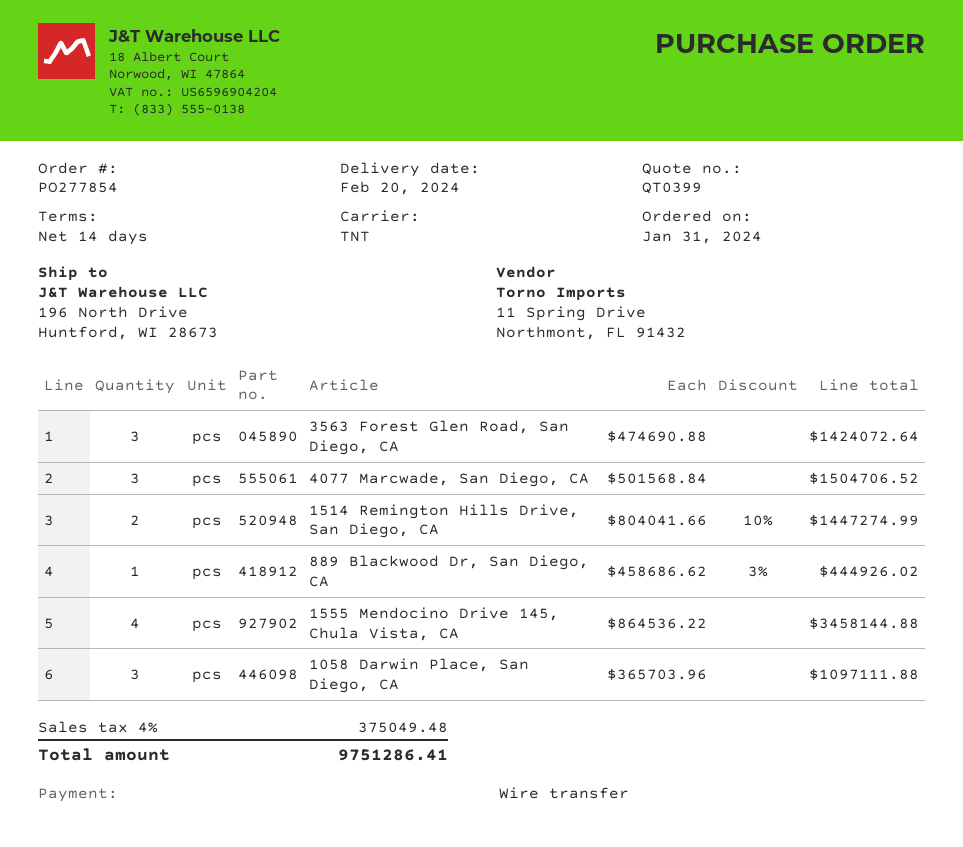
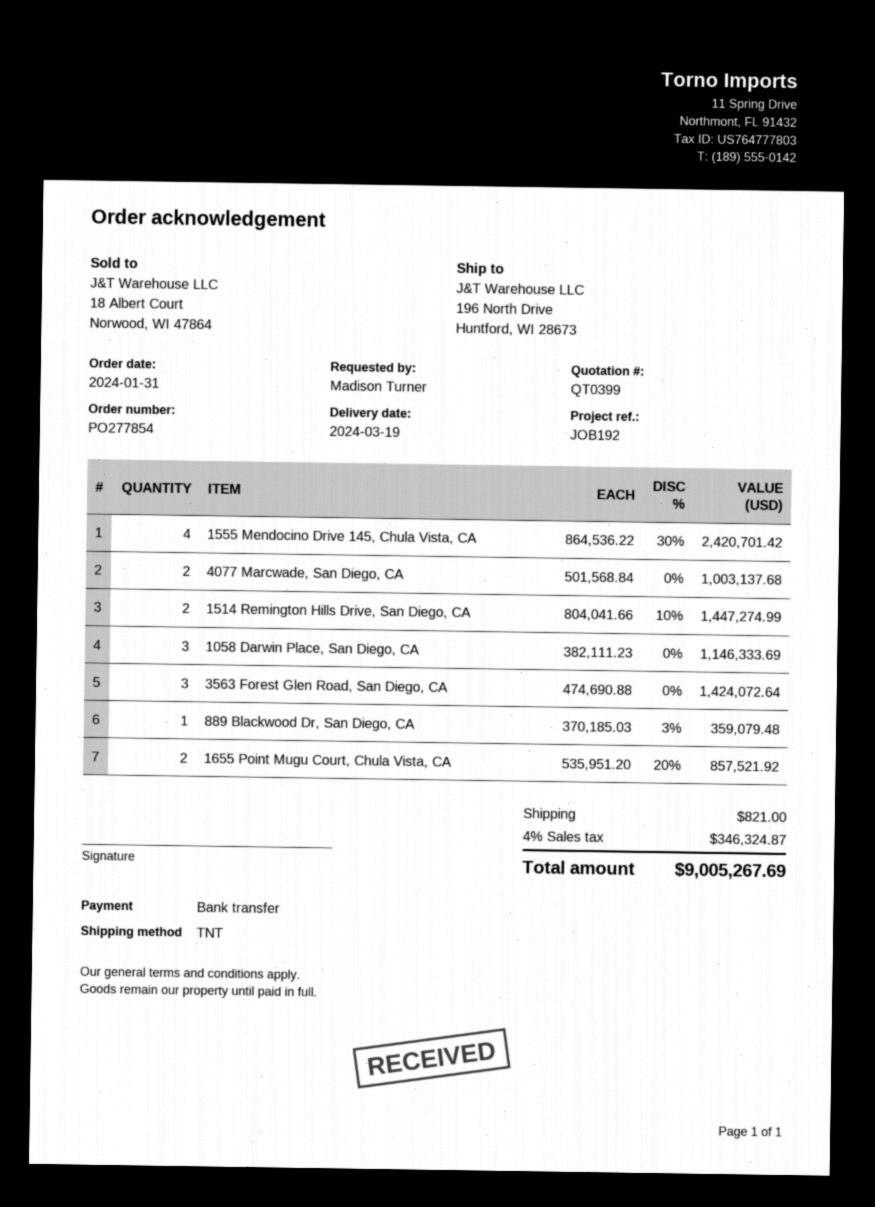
delivery date: 2024-02-20 -> 2024-03-19
4077 Marcwade, San Diego, CA: 3 x 501568.84 = 1504706.52 -> 2 x 501568.84 = 1003137.68
889 Blackwood Dr, San Diego, CA: 1 x 458686.62 - 3% = 444926.02 -> 1 x 370185.03 - 3% = 359079.48
1555 Mendocino Drive 145, Chula Vista, CA: 4 x 864536.22 = 3458144.88 -> 4 x 864536.22 - 30% = 2420701.42
1058 Darwin Place, San Diego, CA: 3 x 365703.96 = 1097111.88 -> 3 x 382111.23 = 1146333.69
1655 Point Mugu Court, Chula Vista, CA: none -> 2 x 535951.20 - 20% = 857521.92
shipping: none -> 821.00
tax: 4% = 375049.48 -> 4% = 346324.87
total: 9751286.41 -> 9005267.69

